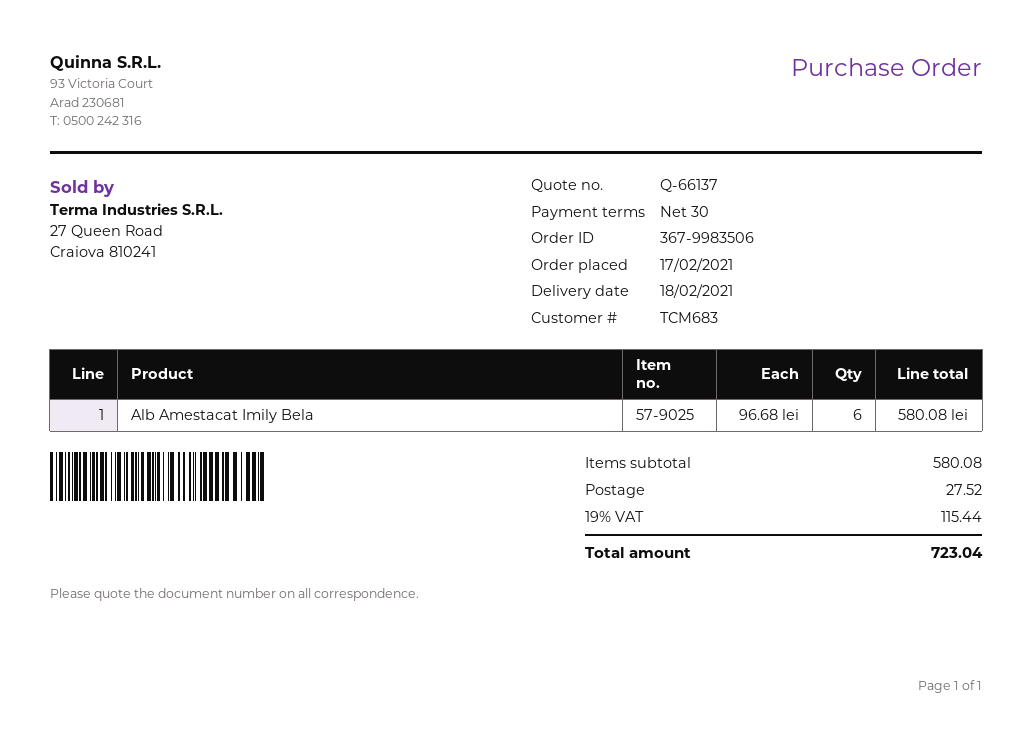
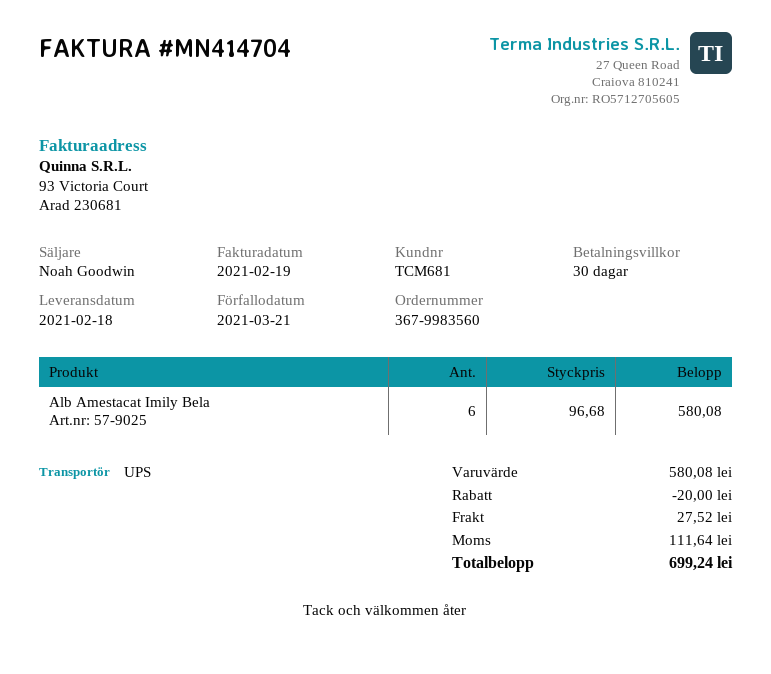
order number: 367-9983506 -> 367-9983560
customer number: TCM683 -> TCM681
discount: none -> 20.00
tax: 115.44 -> 111.64
total: 723.04 -> 699.24

